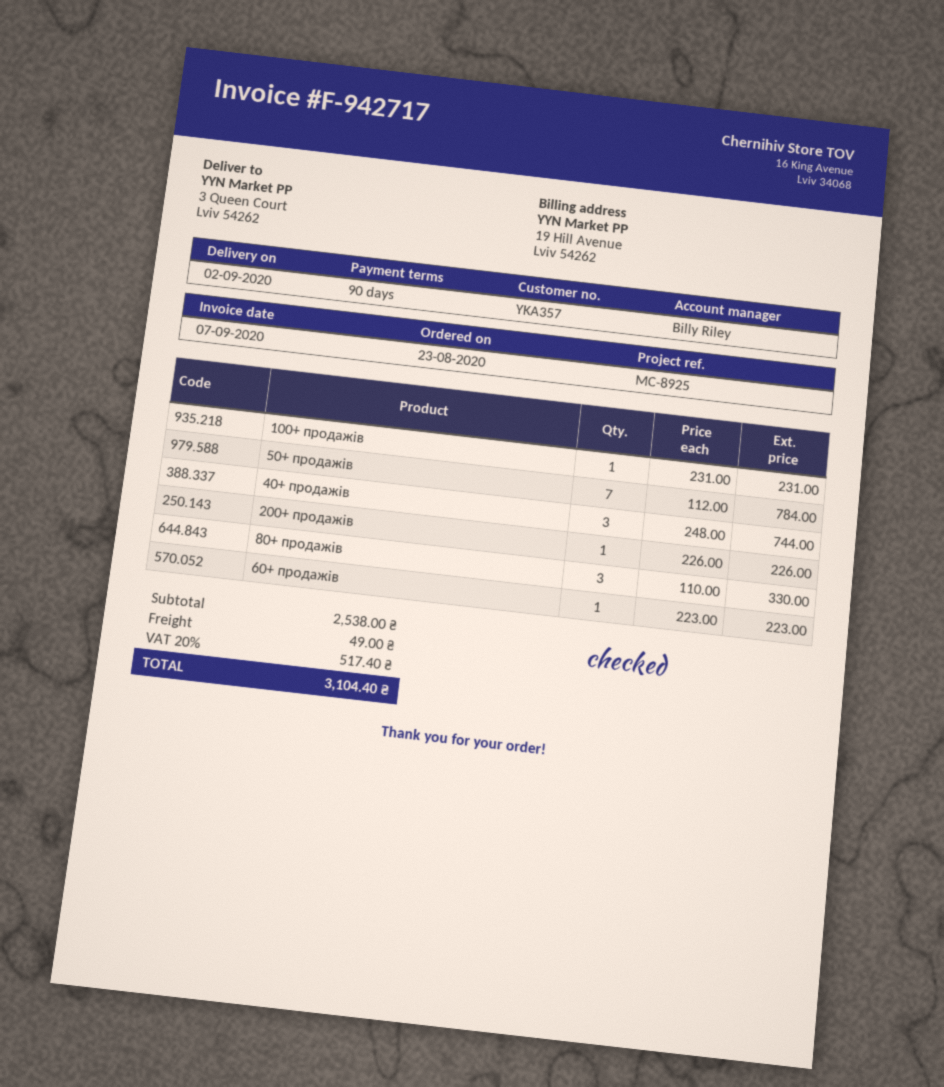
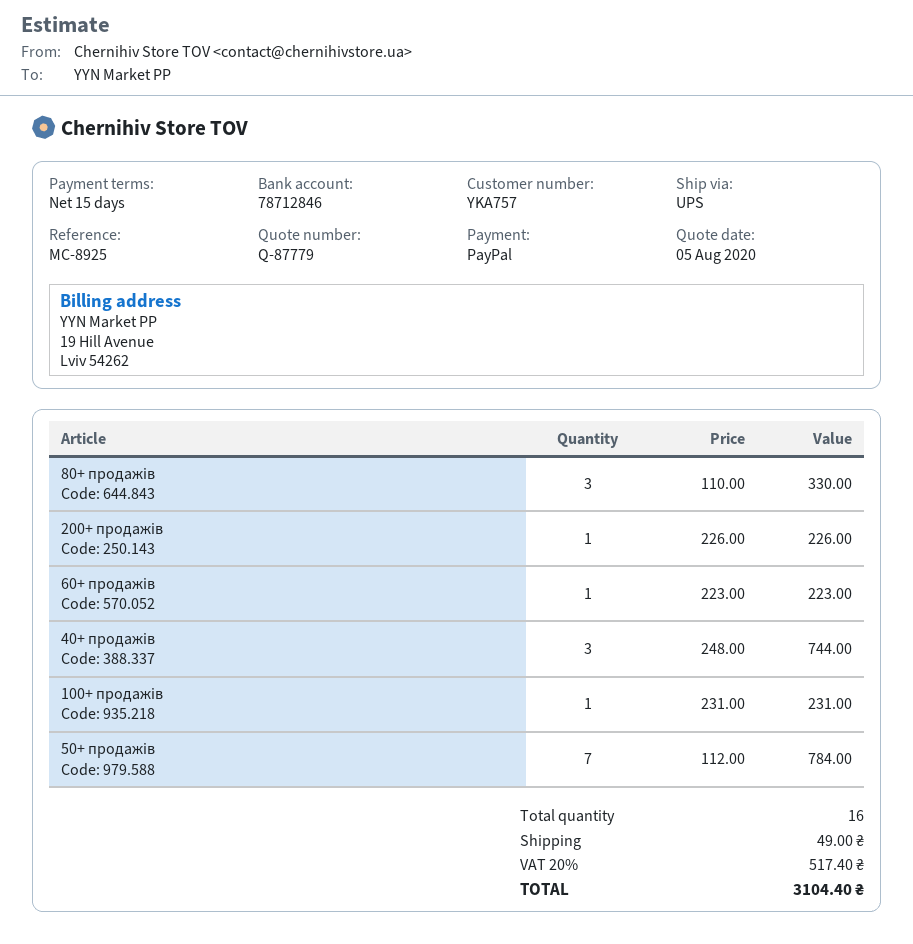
payment terms: 90 days -> 15 days
customer number: YKA357 -> YKA757

